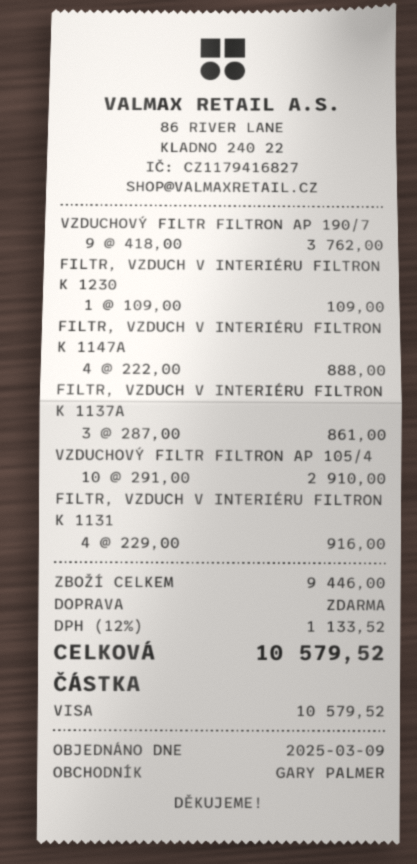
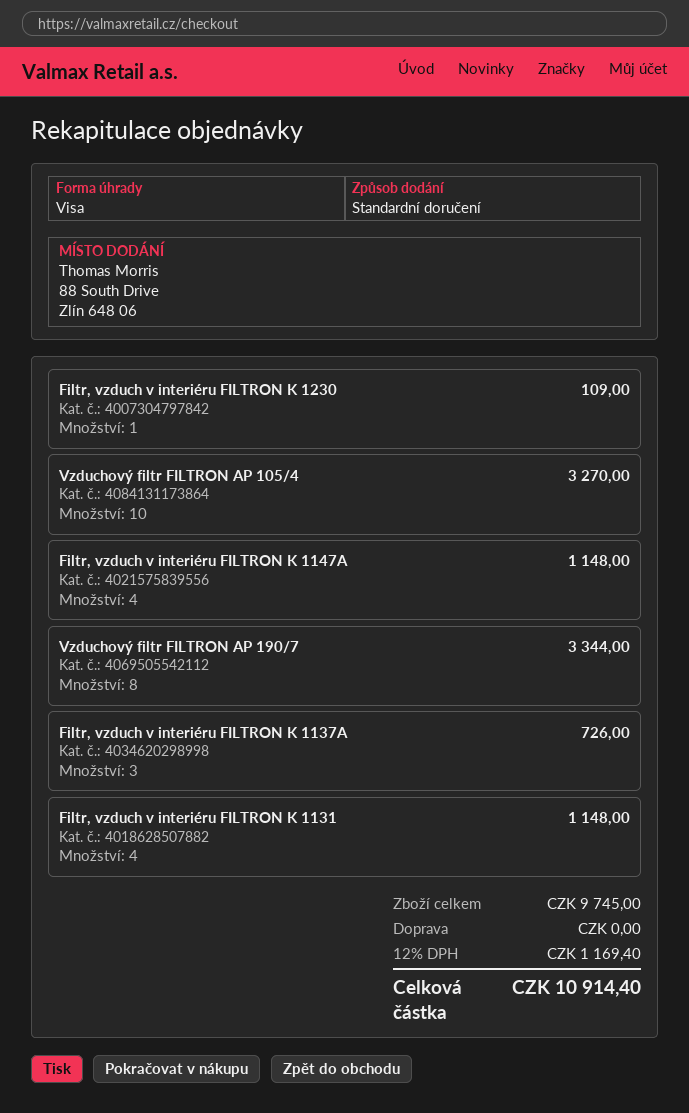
VZDUCHOVÝ FILTR FILTRON AP 190/7: 9 for 3762.00 -> 8 for 3344.00
FILTR, VZDUCH V INTERIÉRU FILTRON K 1147A: 4 for 888.00 -> 4 for 1148.00
FILTR, VZDUCH V INTERIÉRU FILTRON K 1137A: 3 for 861.00 -> 3 for 726.00
VZDUCHOVÝ FILTR FILTRON AP 105/4: 10 for 2910.00 -> 10 for 3270.00
FILTR, VZDUCH V INTERIÉRU FILTRON K 1131: 4 for 916.00 -> 4 for 1148.00
subtotal: 9446.00 -> 9745.00
tax: 12% = 1133.52 -> 12% = 1169.40
total: 10579.52 -> 10914.40

